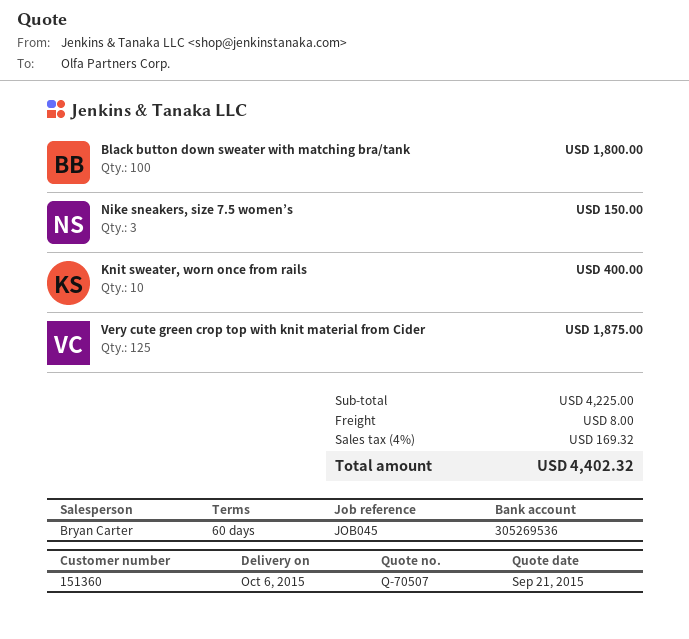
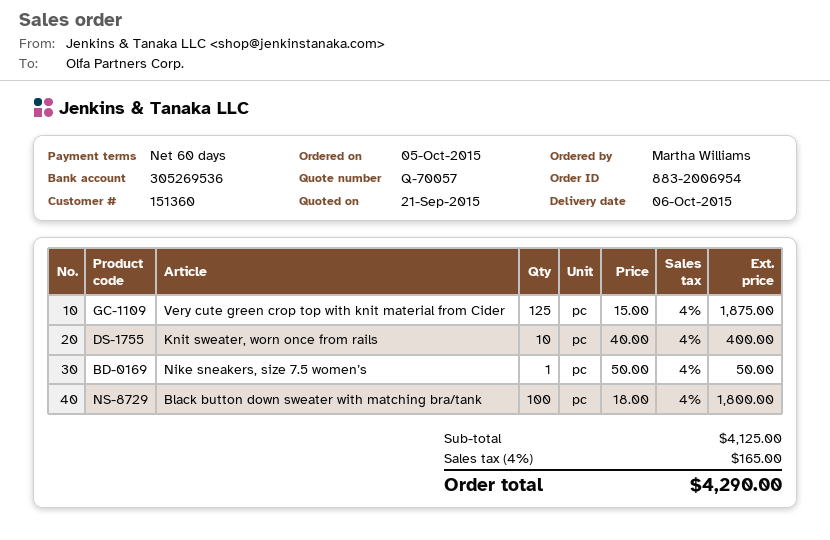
quote number: Q-70507 -> Q-70057
Nike sneakers, size 7.5 women’s: 3 for 150.00 -> 1 for 50.00
subtotal: 4225.00 -> 4125.00
shipping: 8.00 -> none
tax: 4% = 169.32 -> 4% = 165.00
total: 4402.32 -> 4290.00

